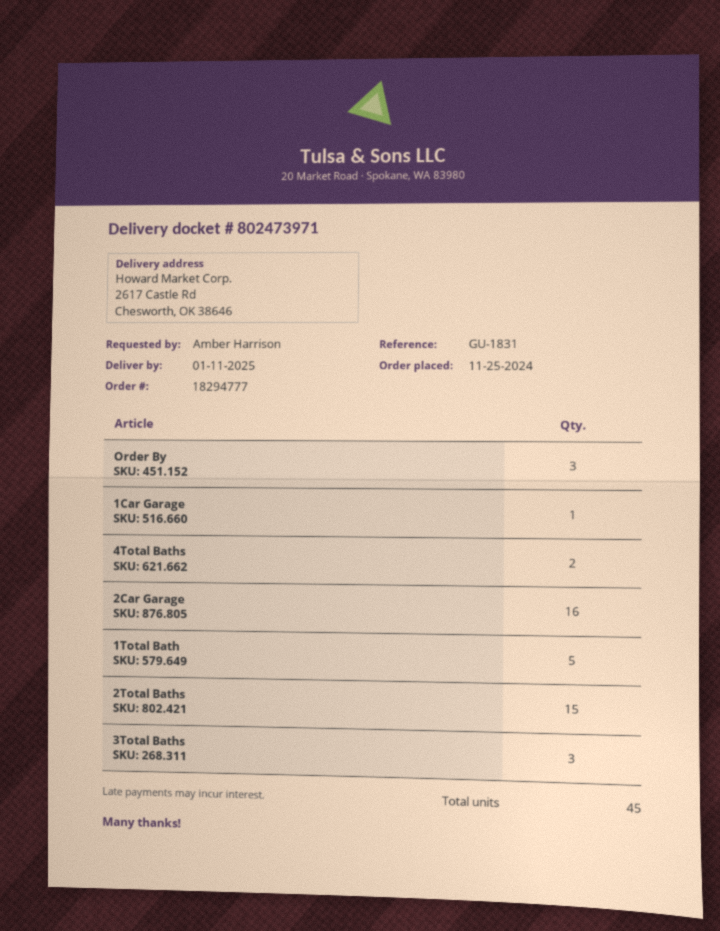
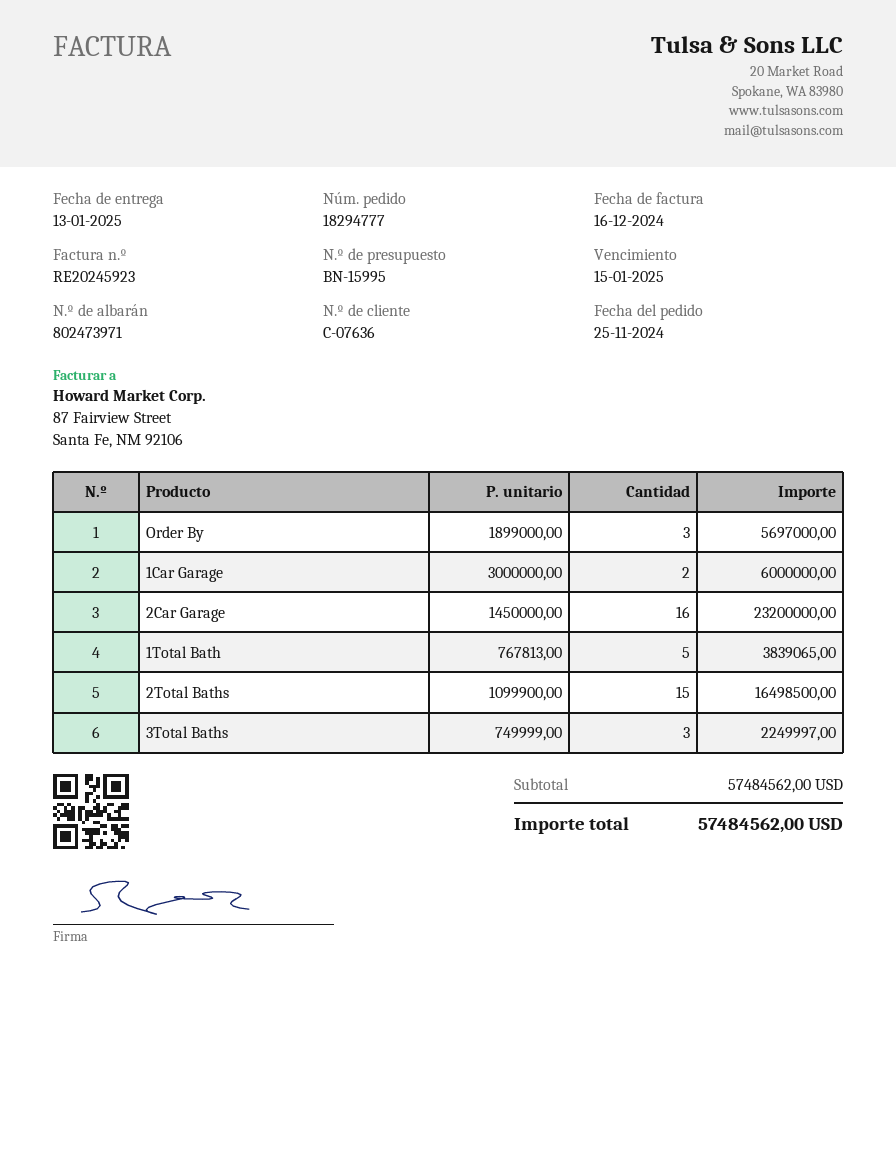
delivery date: 2025-01-11 -> 2025-01-13
1Car Garage: 1 -> 2
4Total Baths: 2 -> none

